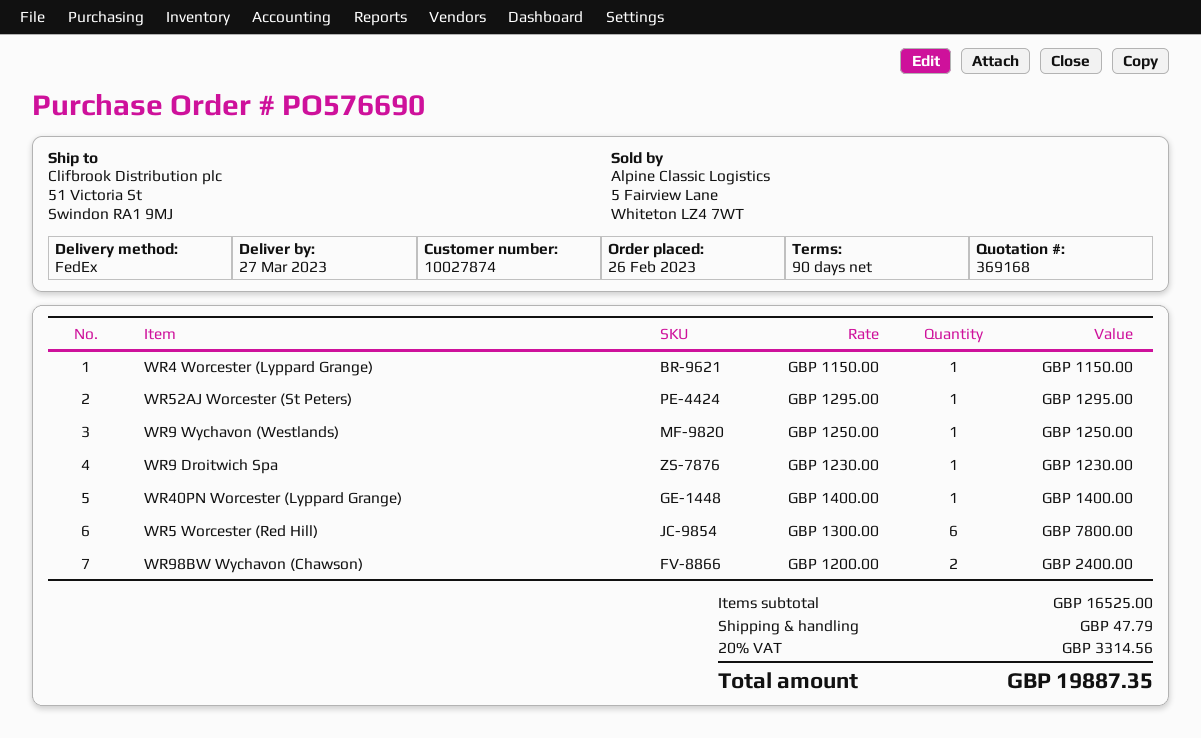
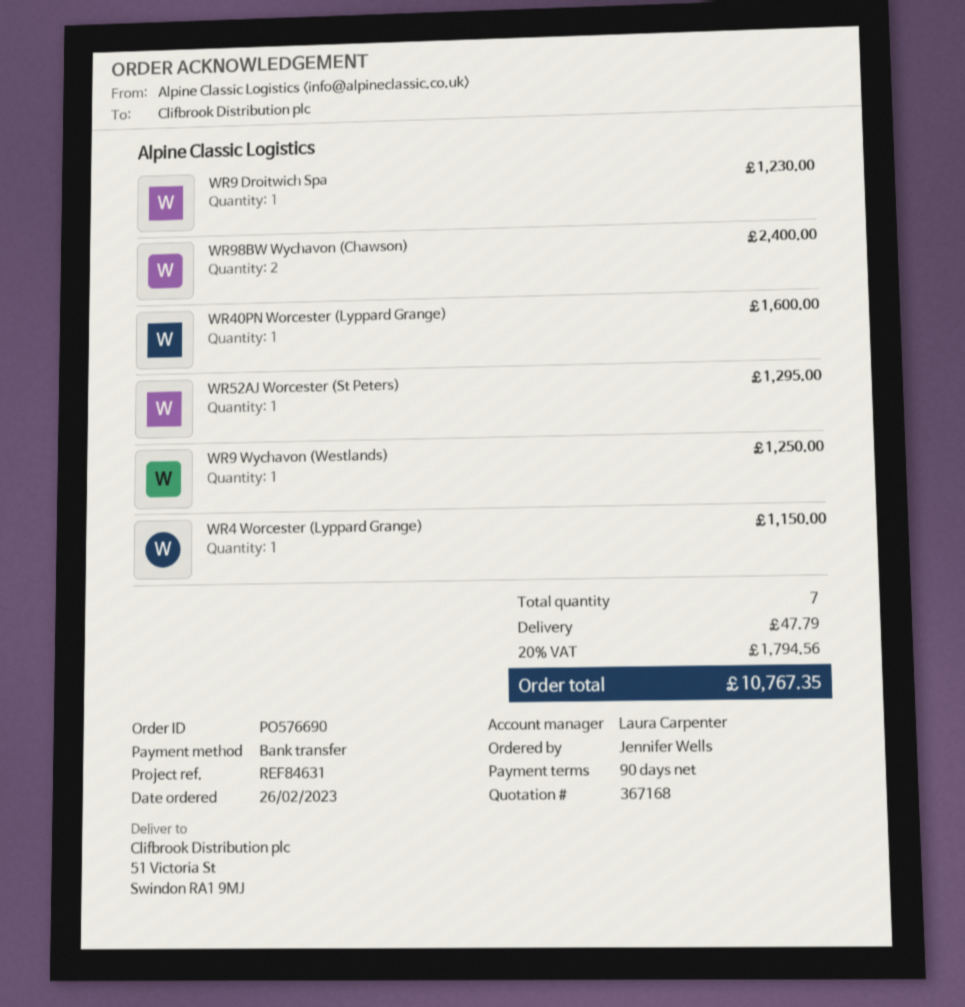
quote number: 369168 -> 367168
WR40PN Worcester (Lyppard Grange): 1 for 1400.00 -> 1 for 1600.00
WR5 Worcester (Red Hill): 6 for 7800.00 -> none
tax: 20% = 3314.56 -> 20% = 1794.56
total: 19887.35 -> 10767.35

